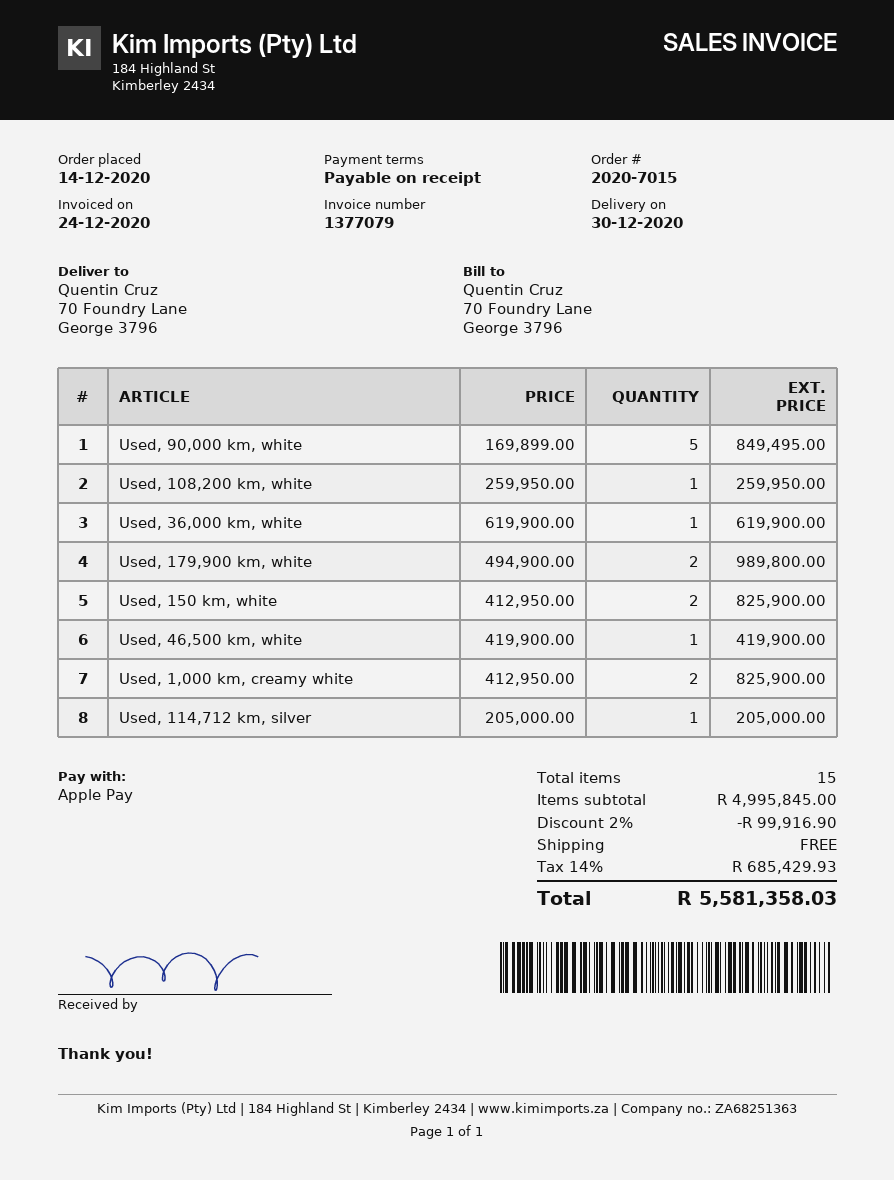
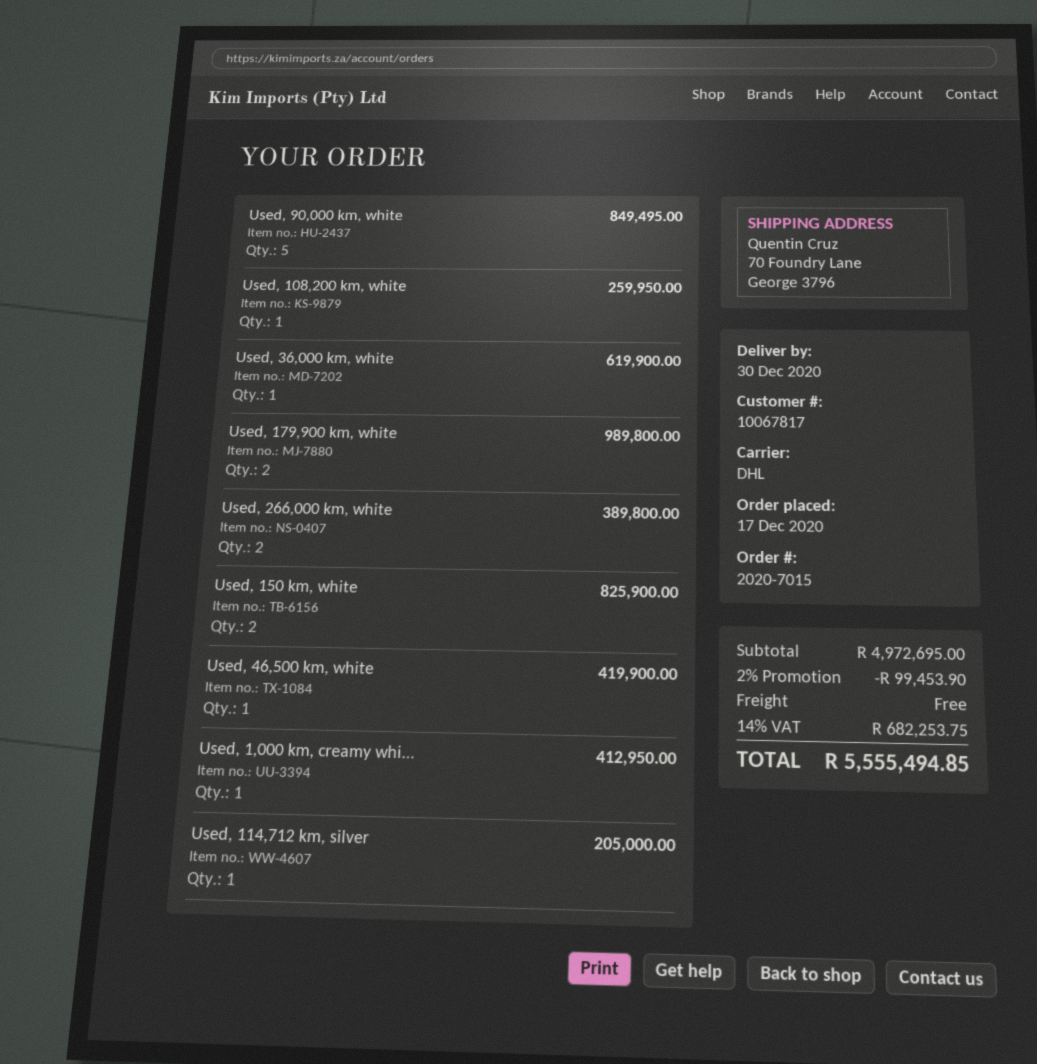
order date: 2020-12-14 -> 2020-12-17
Used, 1,000 km, creamy white: 2 for 825900.00 -> 1 for 412950.00
Used, 266,000 km, white: none -> 2 for 389800.00
subtotal: 4995845.00 -> 4972695.00
discount: 2% = 99916.90 -> 2% = 99453.90
tax: 14% = 685429.93 -> 14% = 682253.75
total: 5581358.03 -> 5555494.85

